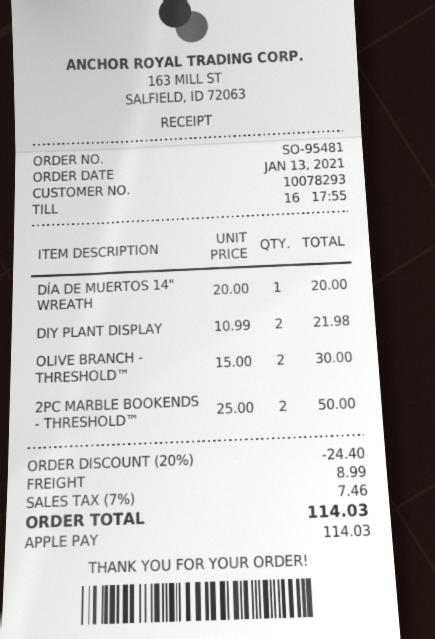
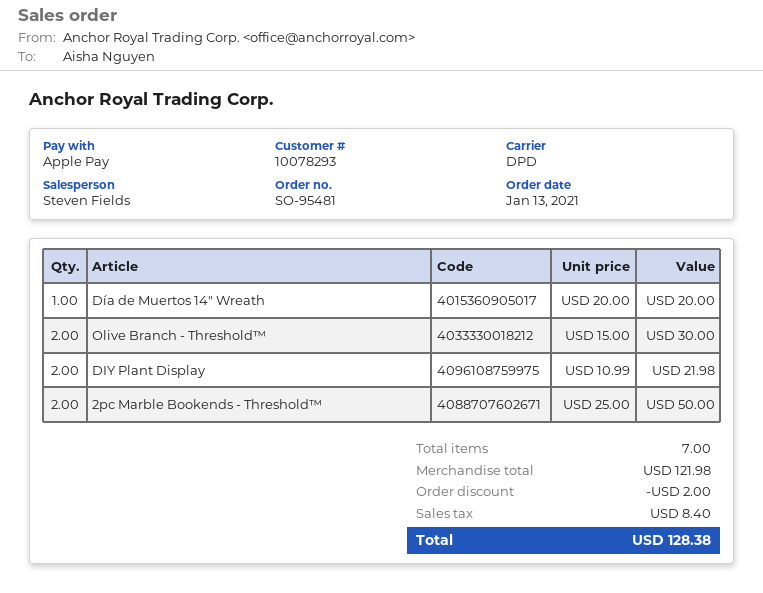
discount: 24.40 -> 2.00
shipping: 8.99 -> none
tax: 7.46 -> 8.40
total: 114.03 -> 128.38

